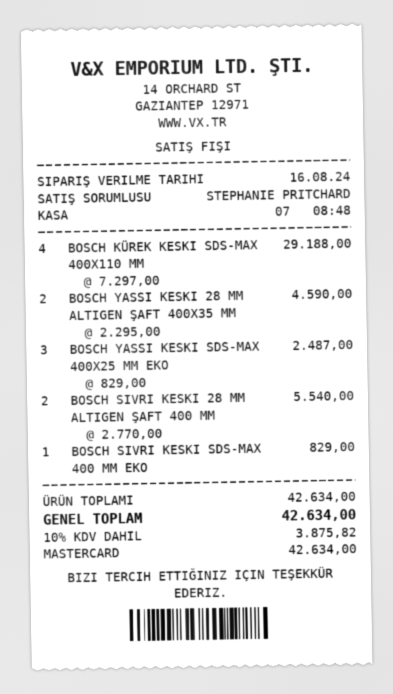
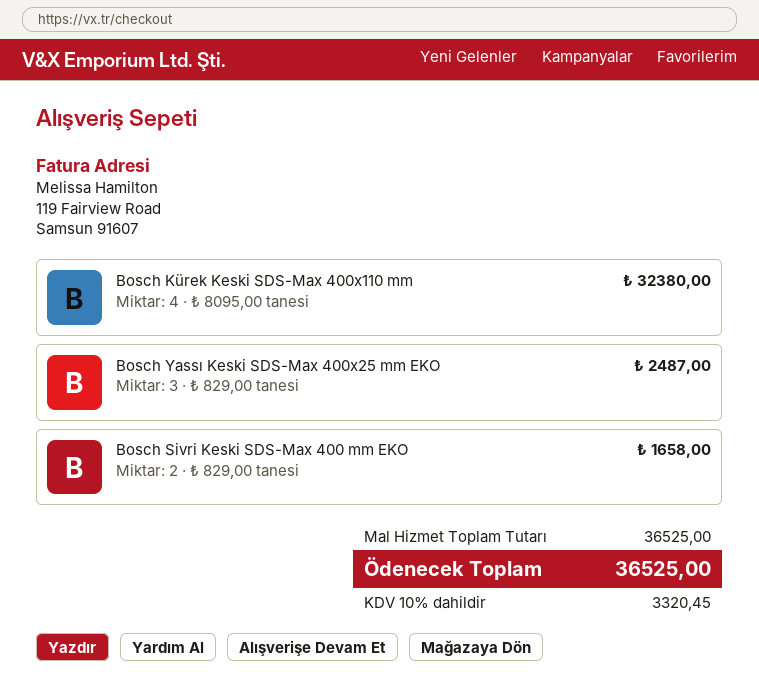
BOSCH KÜREK KESKI SDS-MAX 400X110 MM: 4 x 7297.00 = 29188.00 -> 4 x 8095.00 = 32380.00
BOSCH YASSI KESKI 28 MM ALTIGEN ŞAFT 400X35 MM: 2 x 2295.00 = 4590.00 -> none
BOSCH SIVRI KESKI 28 MM ALTIGEN ŞAFT 400 MM: 2 x 2770.00 = 5540.00 -> none
BOSCH SIVRI KESKI SDS-MAX 400 MM EKO: 1 x 829.00 = 829.00 -> 2 x 829.00 = 1658.00
subtotal: 42634.00 -> 36525.00
tax: 10% = 3875.82 -> 10% = 3320.45
total: 42634.00 -> 36525.00

